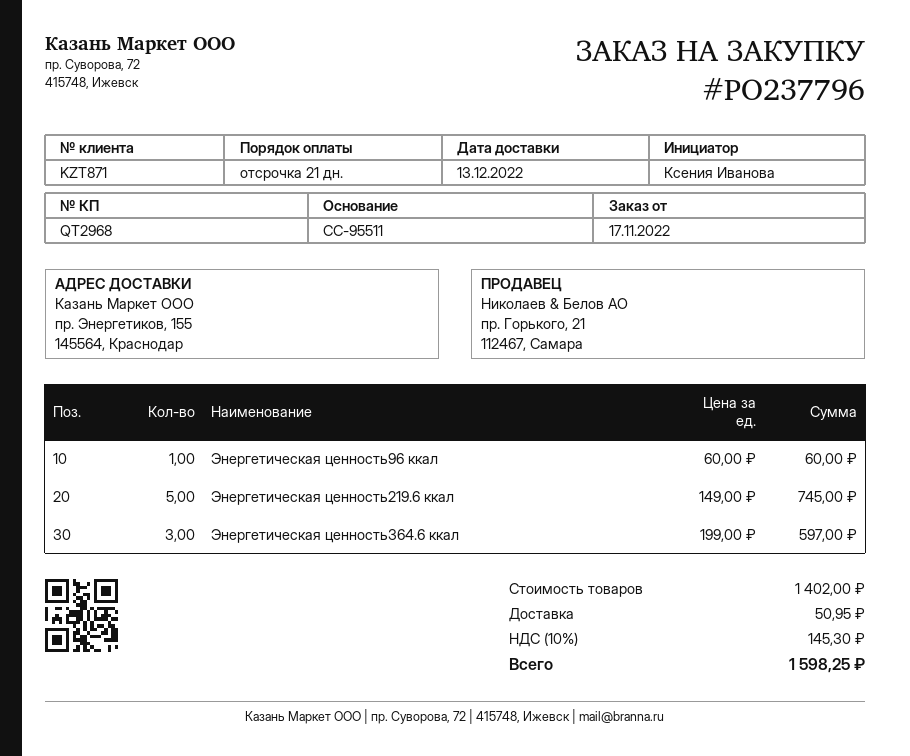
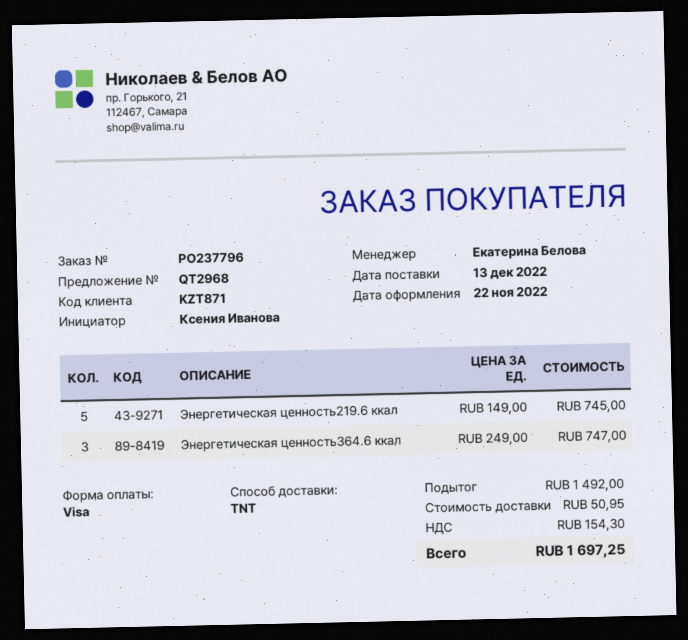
order date: 2022-11-17 -> 2022-11-22
Энергетическая ценность96 ккал: 1 x 60.00 = 60.00 -> none
Энергетическая ценность364.6 ккал: 3 x 199.00 = 597.00 -> 3 x 249.00 = 747.00
subtotal: 1402.00 -> 1492.00
tax: 145.30 -> 154.30
total: 1598.25 -> 1697.25

